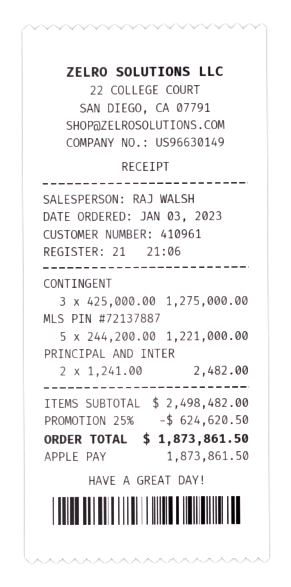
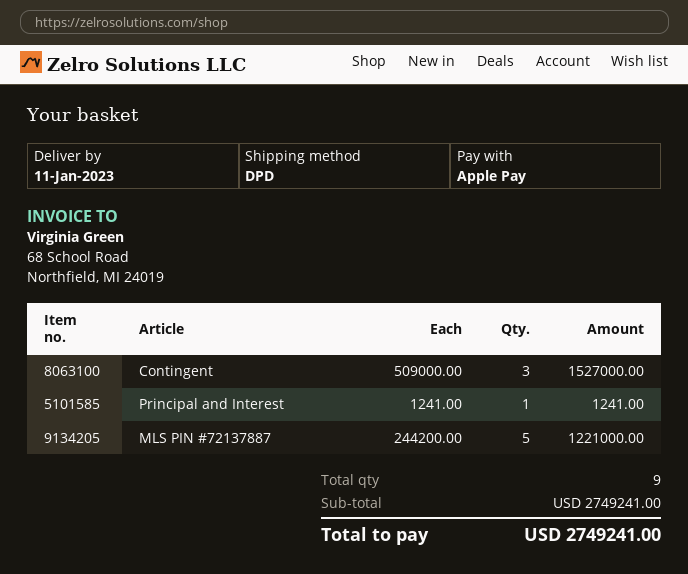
CONTINGENT: 3 x 425000.00 = 1275000.00 -> 3 x 509000.00 = 1527000.00
PRINCIPAL AND INTER: 2 x 1241.00 = 2482.00 -> 1 x 1241.00 = 1241.00
subtotal: 2498482.00 -> 2749241.00
discount: 25% = 624620.50 -> none
total: 1873861.50 -> 2749241.00

